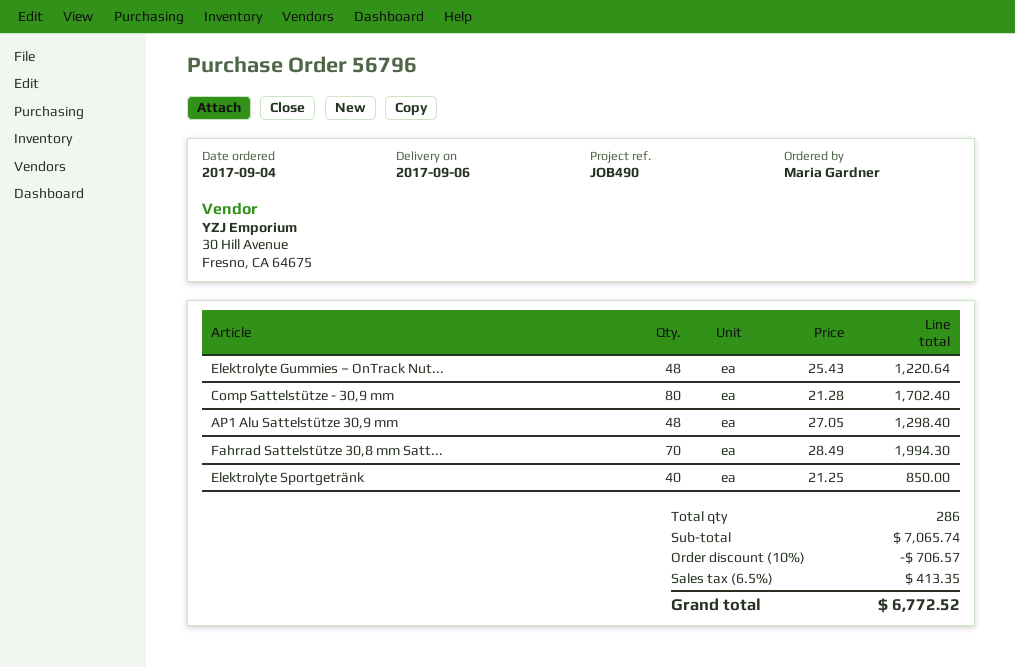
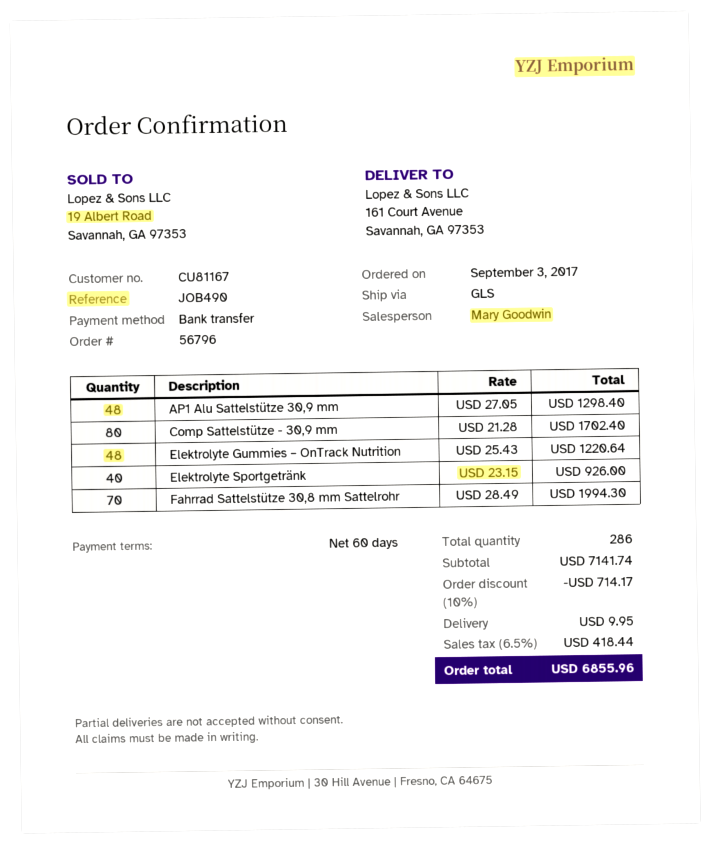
order date: 2017-09-04 -> 2017-09-03
Elektrolyte Sportgetränk: 40 x 21.25 = 850.00 -> 40 x 23.15 = 926.00
subtotal: 7065.74 -> 7141.74
discount: 10% = 706.57 -> 10% = 714.17
shipping: none -> 9.95
tax: 6.5% = 413.35 -> 6.5% = 418.44
total: 6772.52 -> 6855.96

